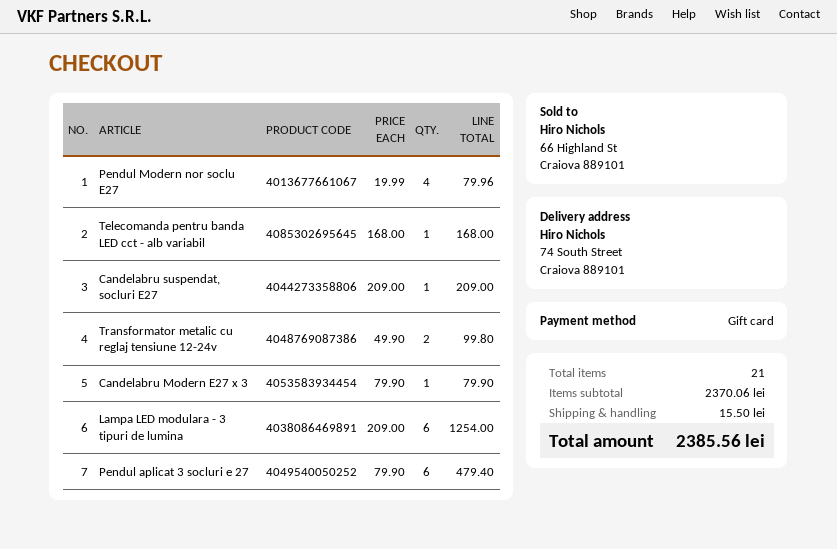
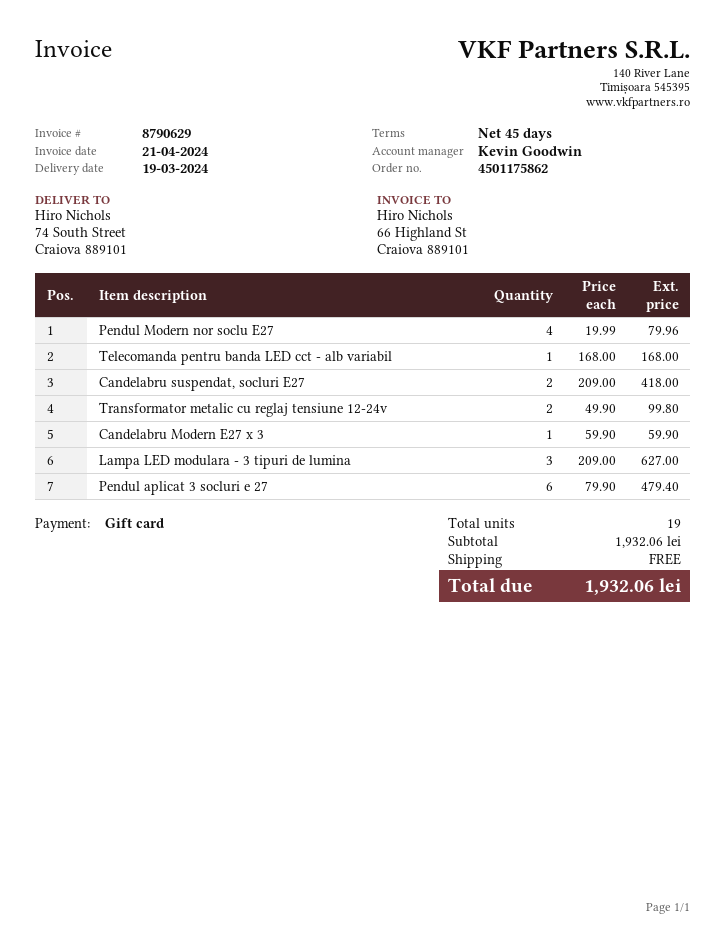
Candelabru suspendat, socluri E27: 1 x 209.00 = 209.00 -> 2 x 209.00 = 418.00
Candelabru Modern E27 x 3: 1 x 79.90 = 79.90 -> 1 x 59.90 = 59.90
Lampa LED modulara - 3 tipuri de lumina: 6 x 209.00 = 1254.00 -> 3 x 209.00 = 627.00
total quantity: 21 -> 19
subtotal: 2370.06 -> 1932.06
shipping: 15.50 -> 0.00
total: 2385.56 -> 1932.06

